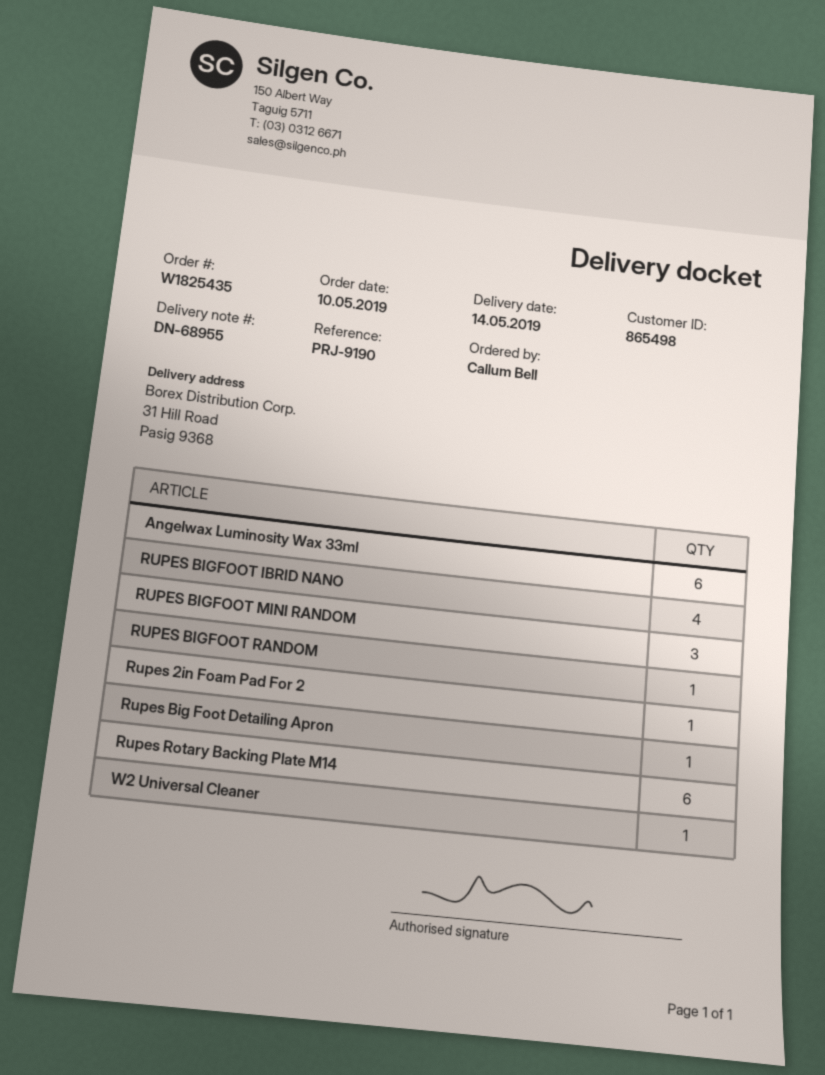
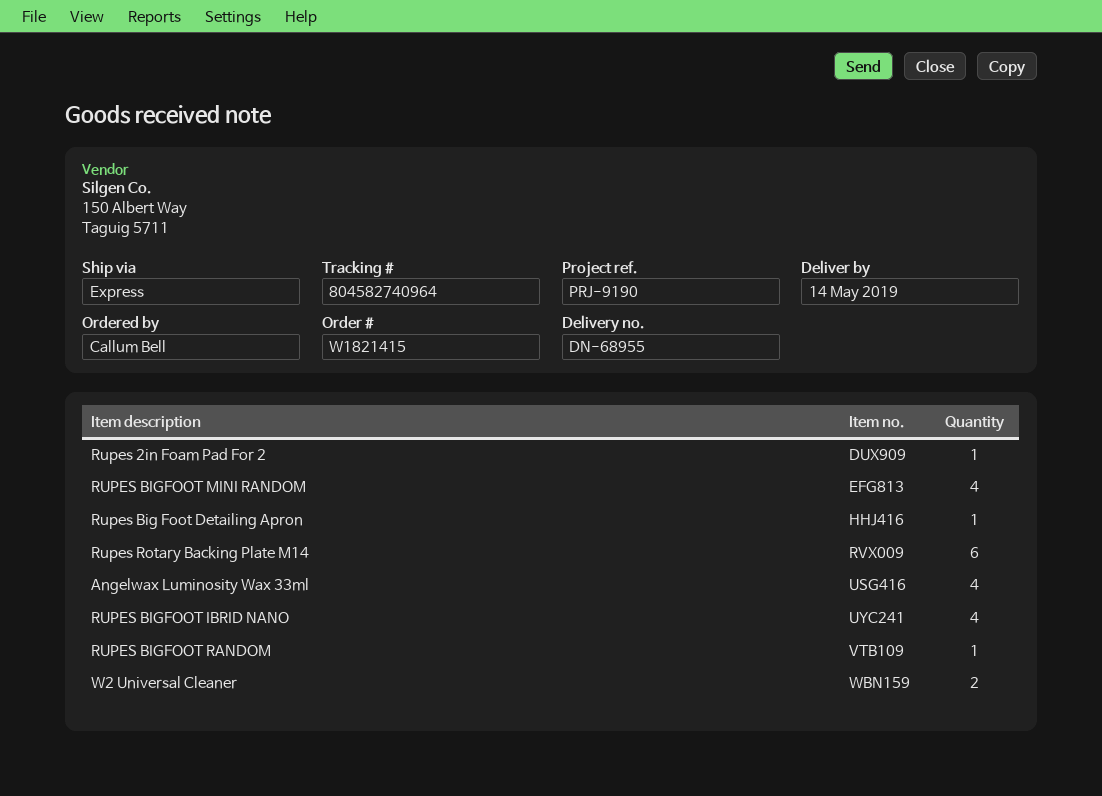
order number: W1825435 -> W1821415
Angelwax Luminosity Wax 33ml: 6 -> 4
RUPES BIGFOOT MINI RANDOM: 3 -> 4
W2 Universal Cleaner: 1 -> 2

